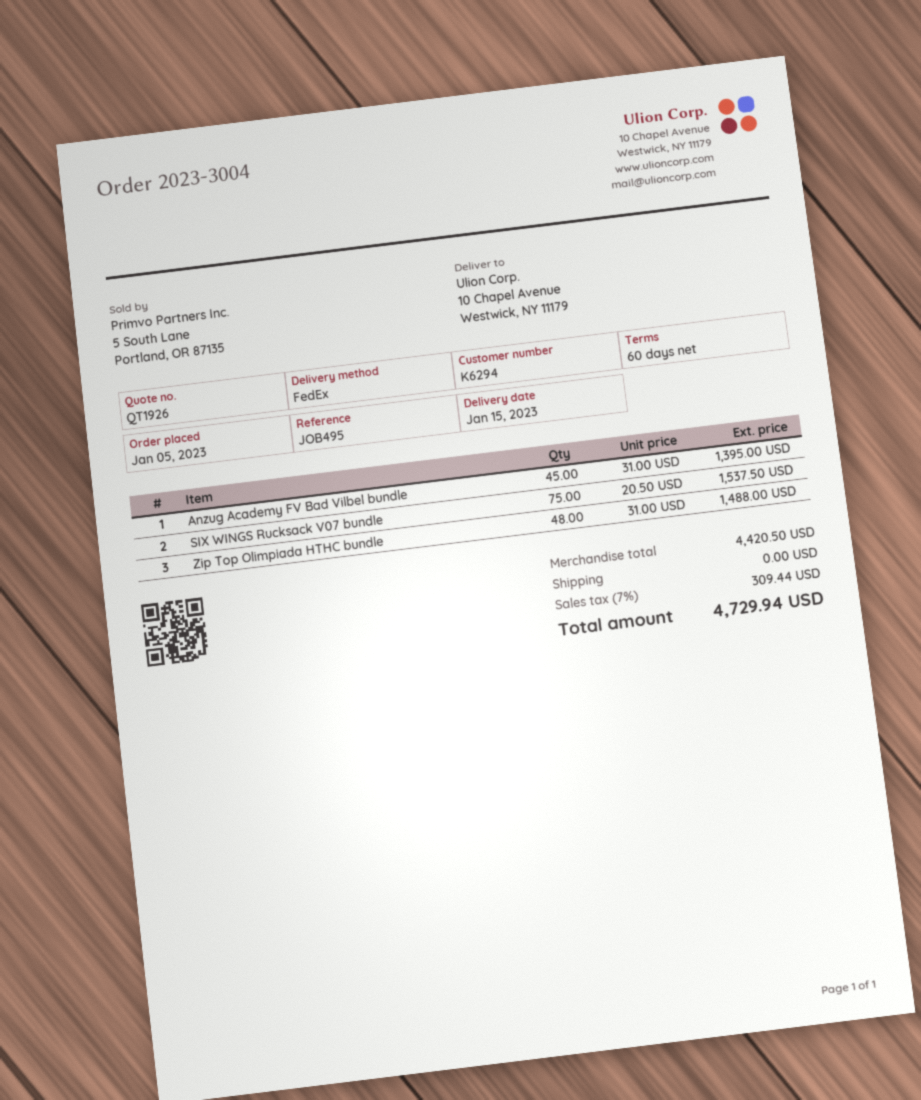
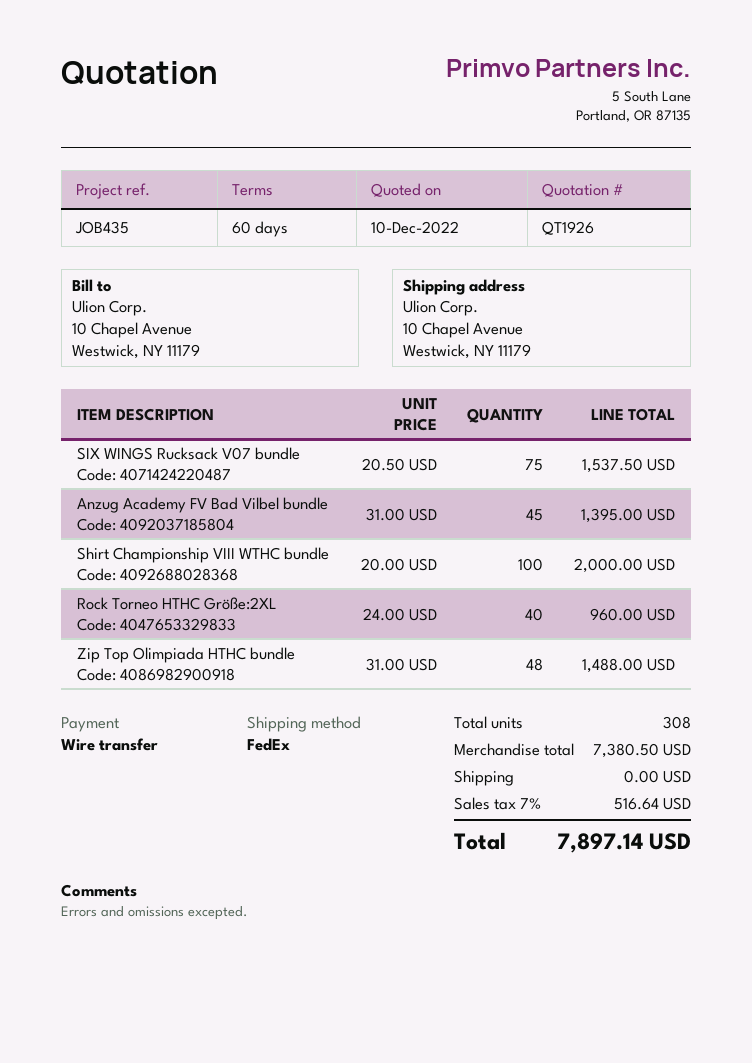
reference: JOB495 -> JOB435
Shirt Championship VIII WTHC bundle: none -> 100 x 20.00 = 2000.00
Rock Torneo HTHC Größe:2XL: none -> 40 x 24.00 = 960.00
subtotal: 4420.50 -> 7380.50
tax: 7% = 309.44 -> 7% = 516.64
total: 4729.94 -> 7897.14

